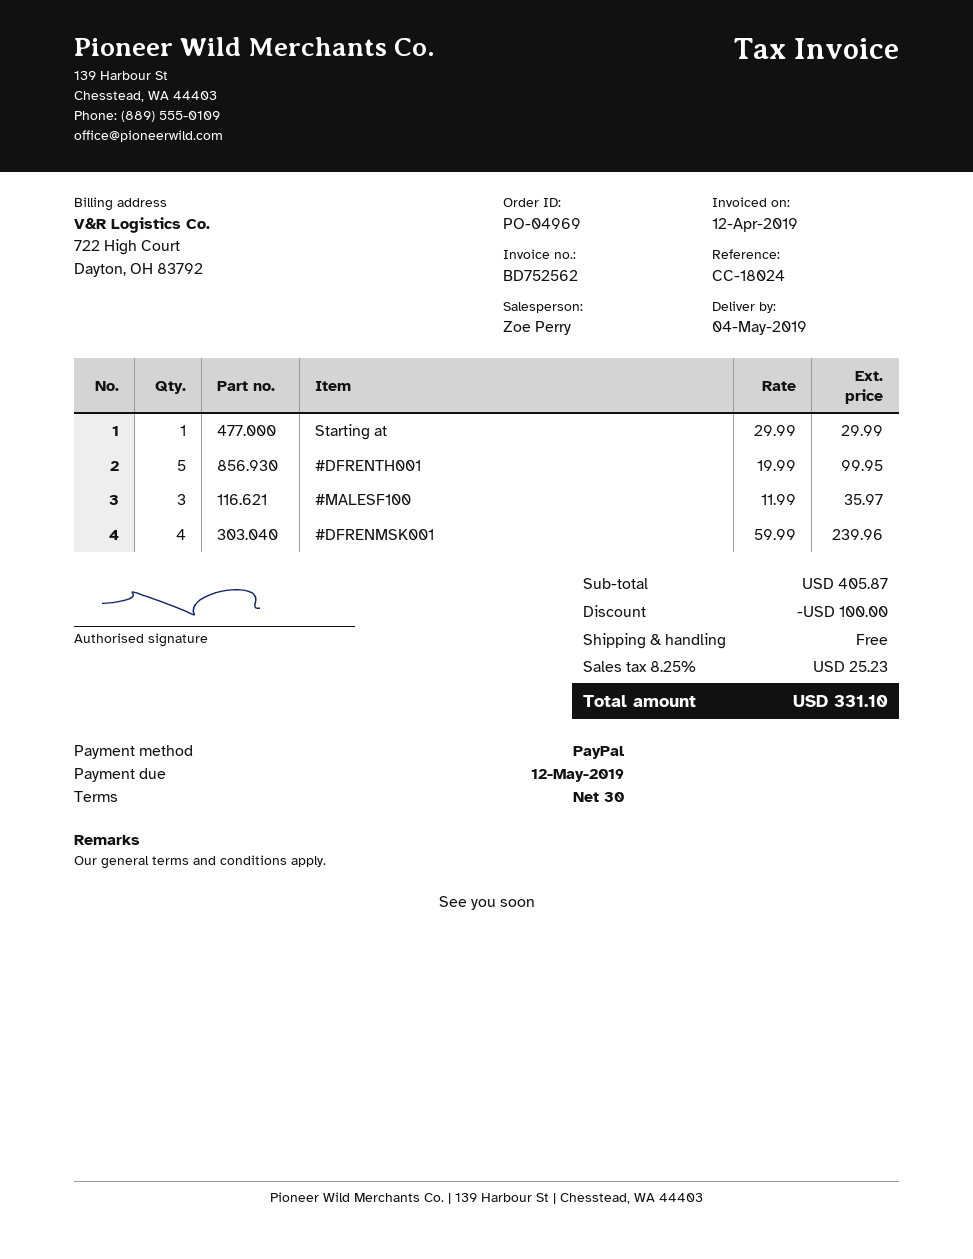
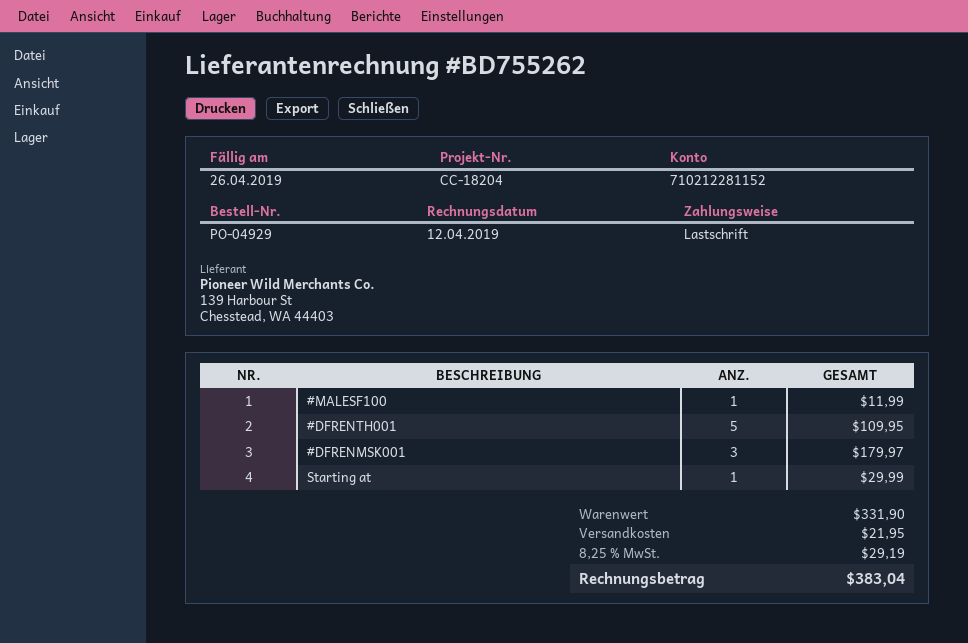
order number: PO-04969 -> PO-04929
invoice number: BD752562 -> BD755262
due date: 2019-05-12 -> 2019-04-26
reference: CC-18024 -> CC-18204
payment method: PayPal -> direct debit
#DFRENTH001: 5 for 99.95 -> 5 for 109.95
#MALESF100: 3 for 35.97 -> 1 for 11.99
#DFRENMSK001: 4 for 239.96 -> 3 for 179.97
subtotal: 405.87 -> 331.90
discount: 100.00 -> none
shipping: 0.00 -> 21.95
tax: 8.25% = 25.23 -> 8.25% = 29.19
total: 331.10 -> 383.04

